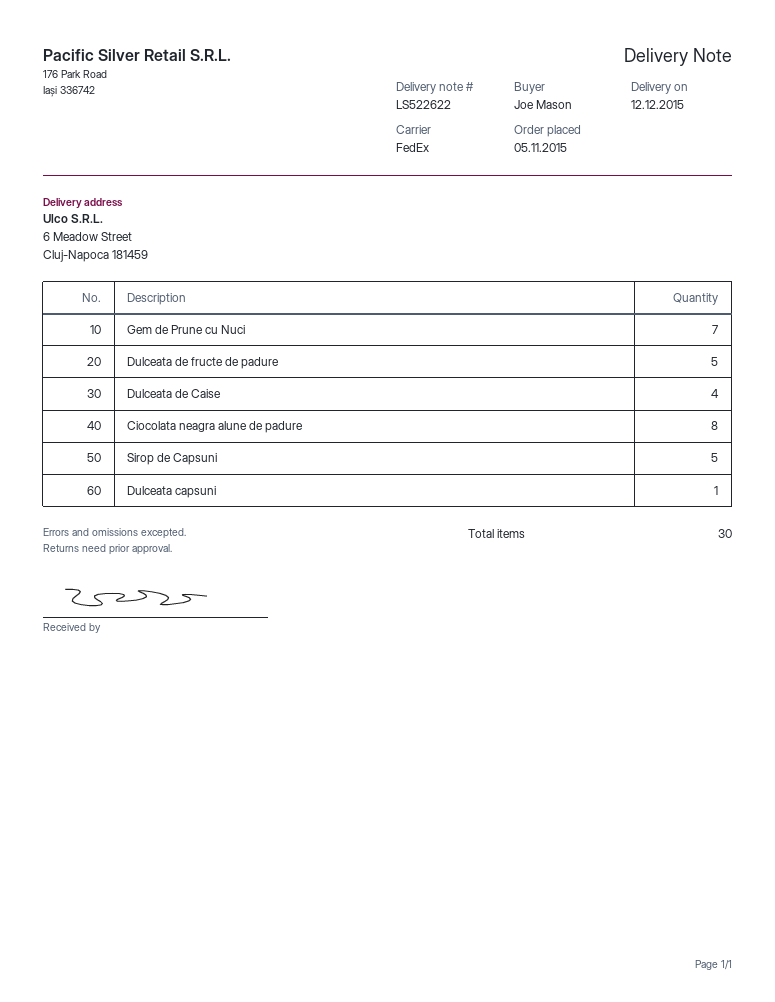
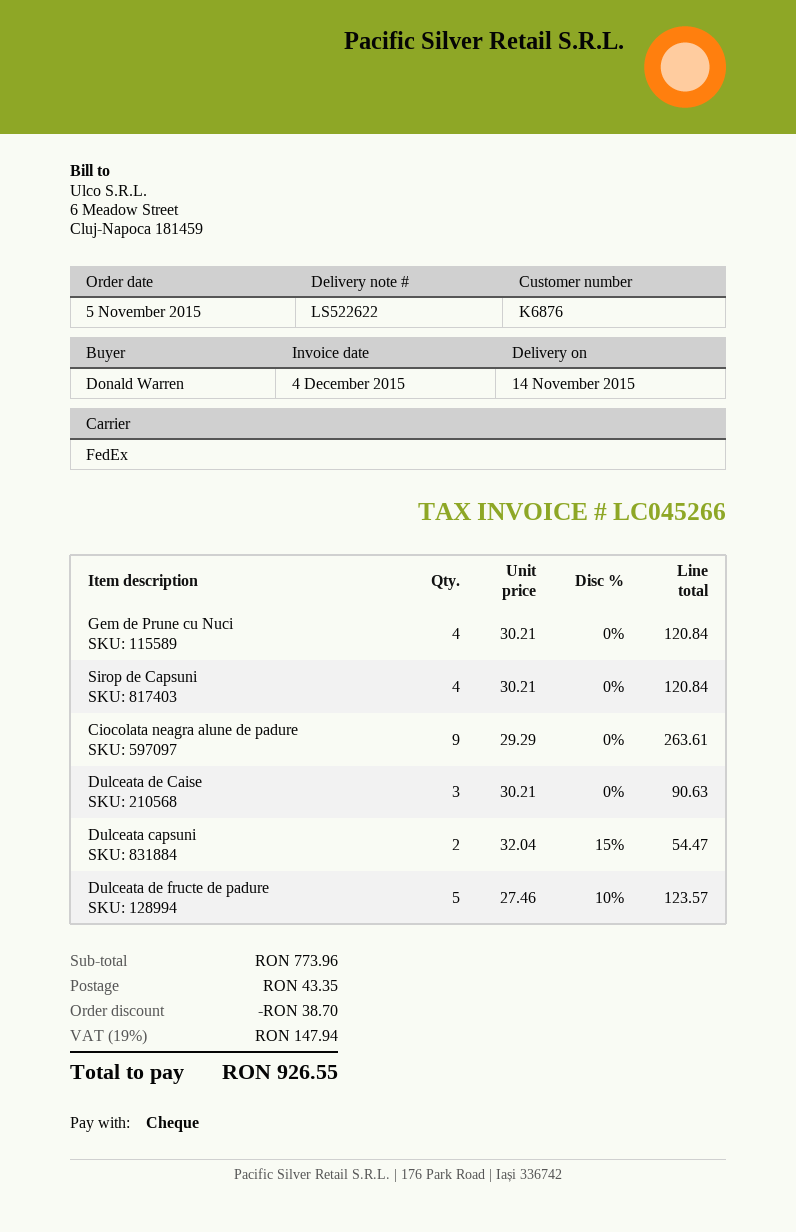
delivery date: 2015-12-12 -> 2015-11-14
ordered by: Joe Mason -> Donald Warren
Gem de Prune cu Nuci: 7 -> 4
Dulceata de Caise: 4 -> 3
Ciocolata neagra alune de padure: 8 -> 9
Sirop de Capsuni: 5 -> 4
Dulceata capsuni: 1 -> 2

